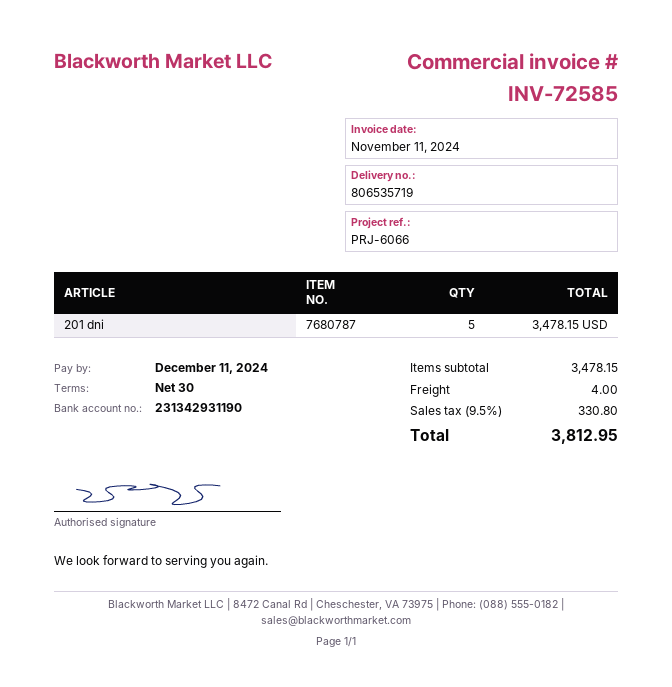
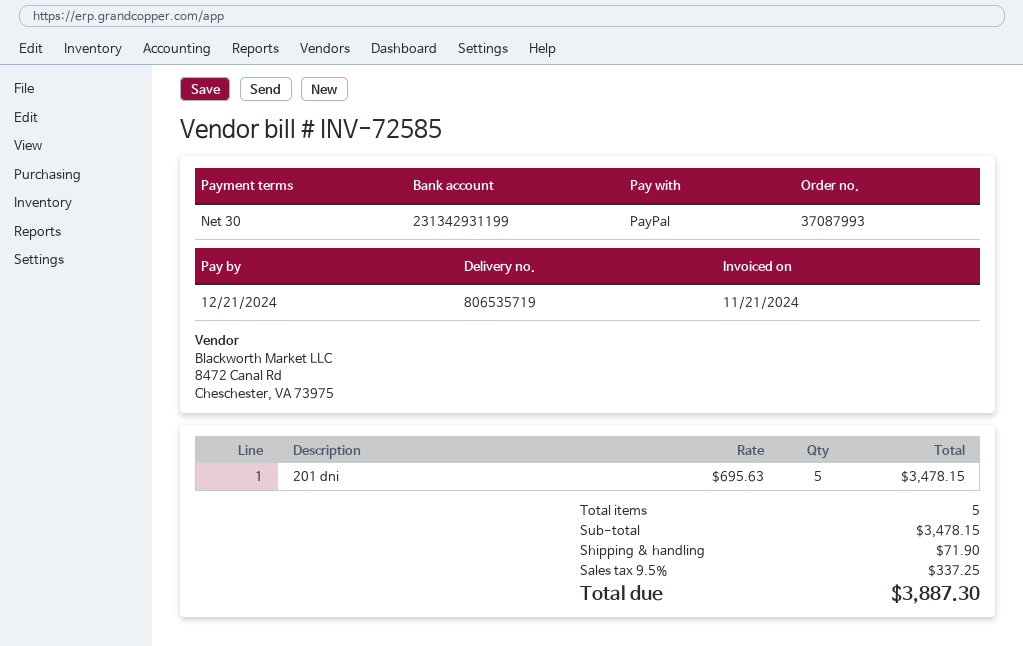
invoice date: 2024-11-11 -> 2024-11-21
due date: 2024-12-11 -> 2024-12-21
bank account: 231342931190 -> 231342931199
shipping: 4.00 -> 71.90
tax: 9.5% = 330.80 -> 9.5% = 337.25
total: 3812.95 -> 3887.30

